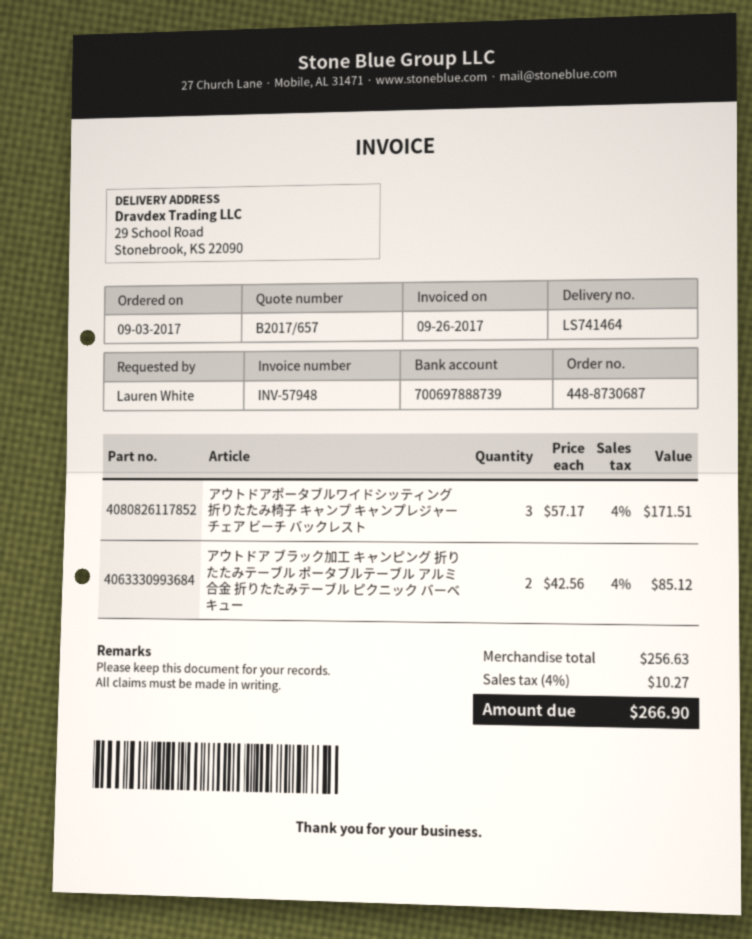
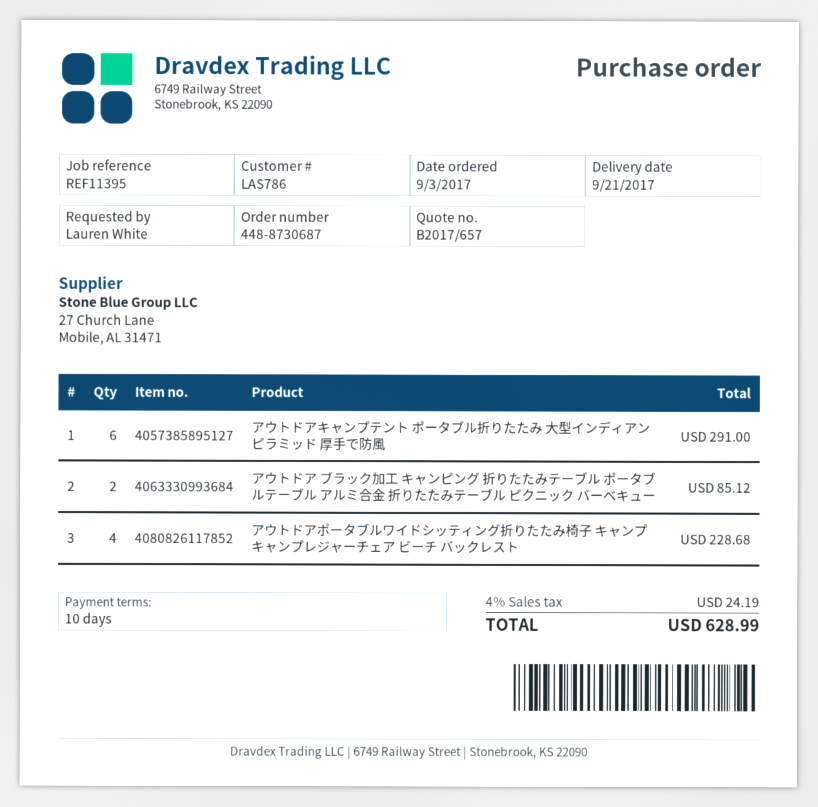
アウトドアポータブルワイドシッティング折りたたみ椅子 キャンプ キャンプレジャーチェア ビーチ バックレスト: 3 for 171.51 -> 4 for 228.68
アウトドアキャンプテント ポータブル折りたたみ 大型インディアンピラミッド 厚手で防風: none -> 6 for 291.00
tax: 4% = 10.27 -> 4% = 24.19
total: 266.90 -> 628.99

